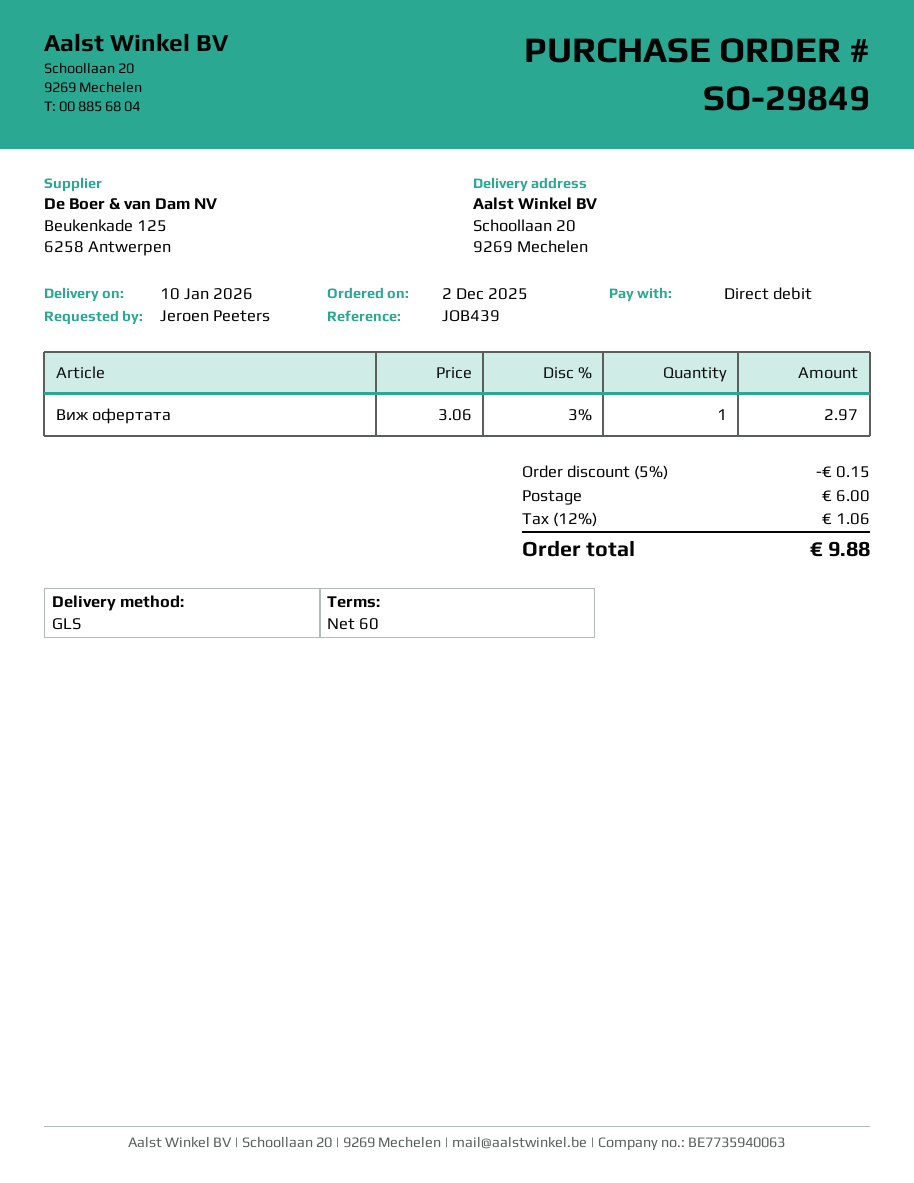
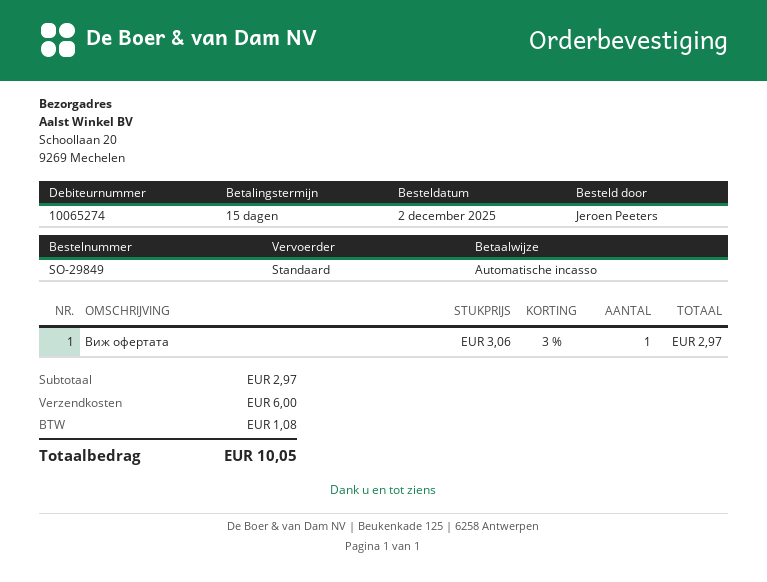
payment terms: 60 days -> 15 days
shipping method: GLS -> standard
discount: 5% = 0.15 -> none
tax: 1.06 -> 1.08
total: 9.88 -> 10.05

